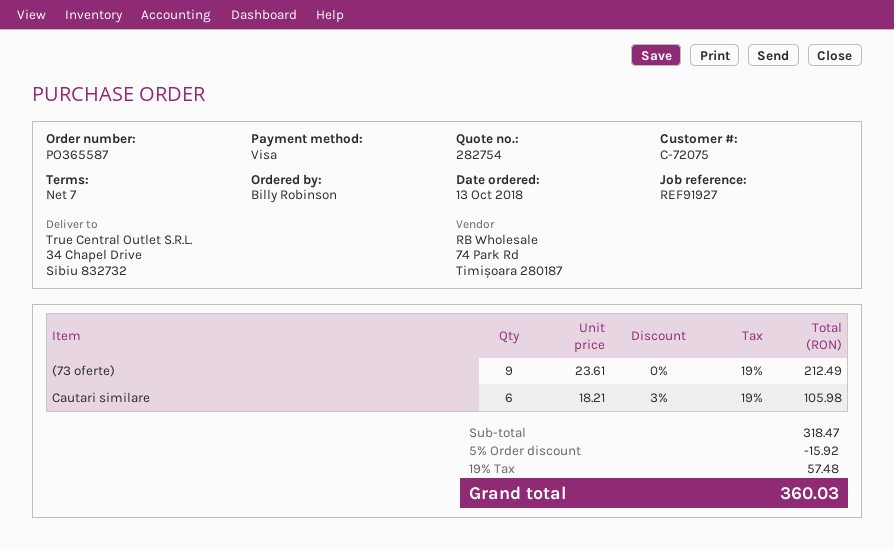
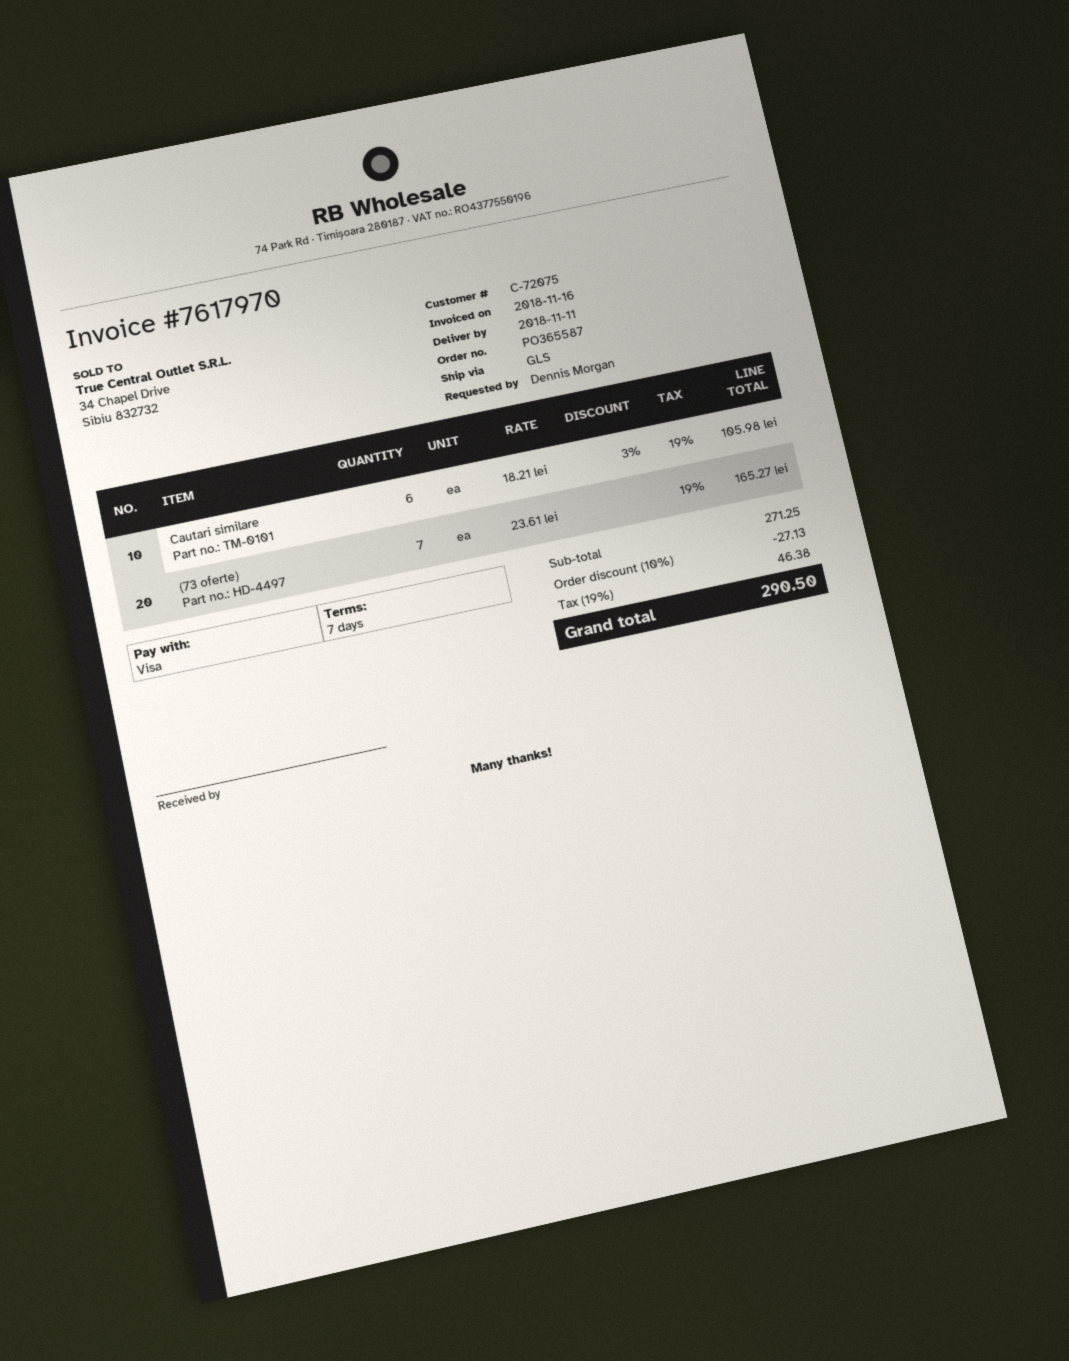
ordered by: Billy Robinson -> Dennis Morgan
(73 oferte): 9 x 23.61 = 212.49 -> 7 x 23.61 = 165.27
subtotal: 318.47 -> 271.25
discount: 5% = 15.92 -> 10% = 27.13
tax: 19% = 57.48 -> 19% = 46.38
total: 360.03 -> 290.50

